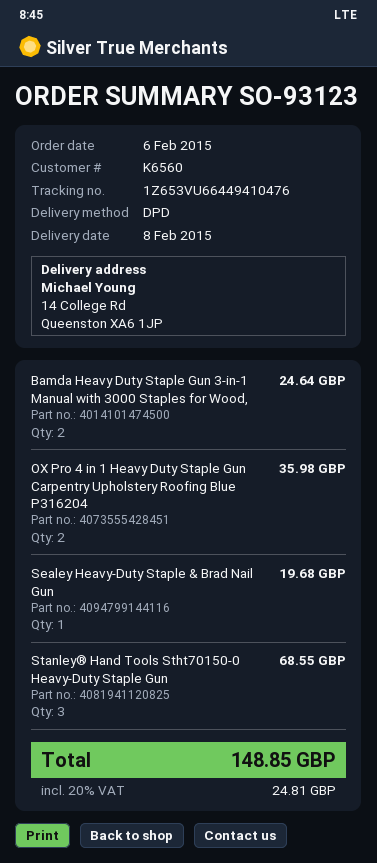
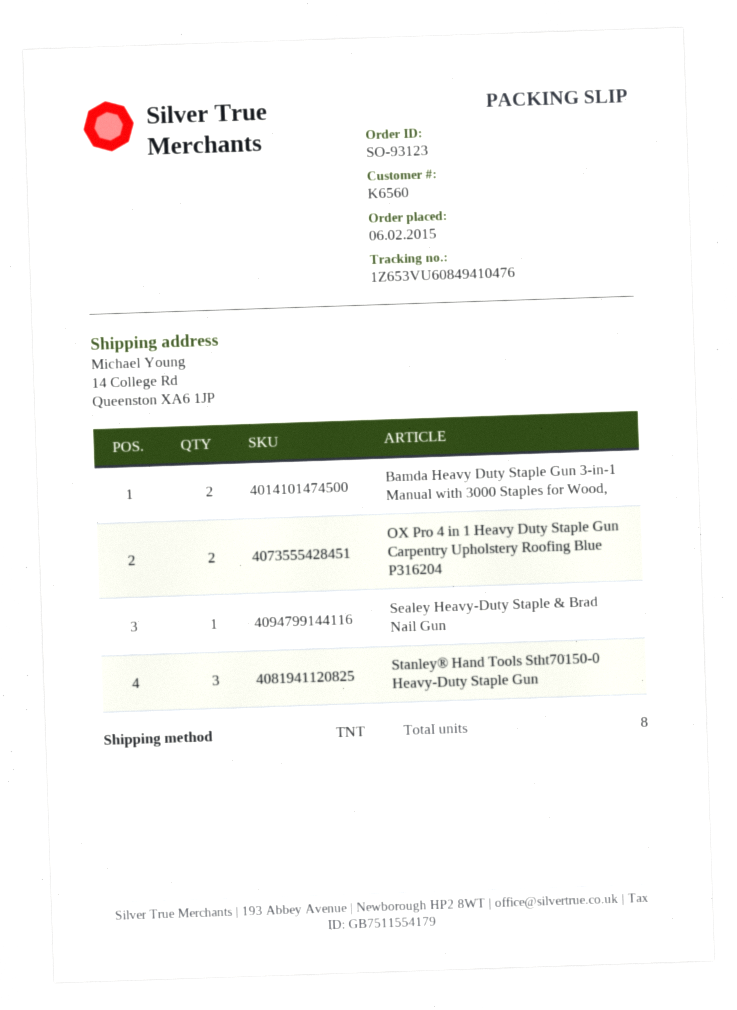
shipping method: DPD -> TNT
tracking number: 1Z653VU66449410476 -> 1Z653VU60849410476

